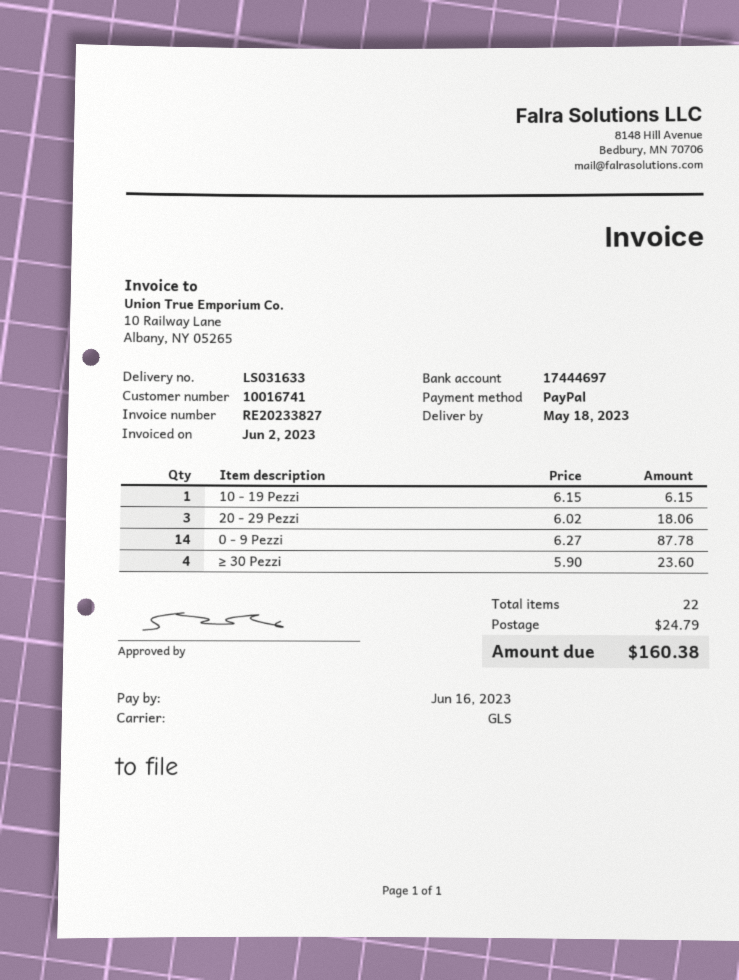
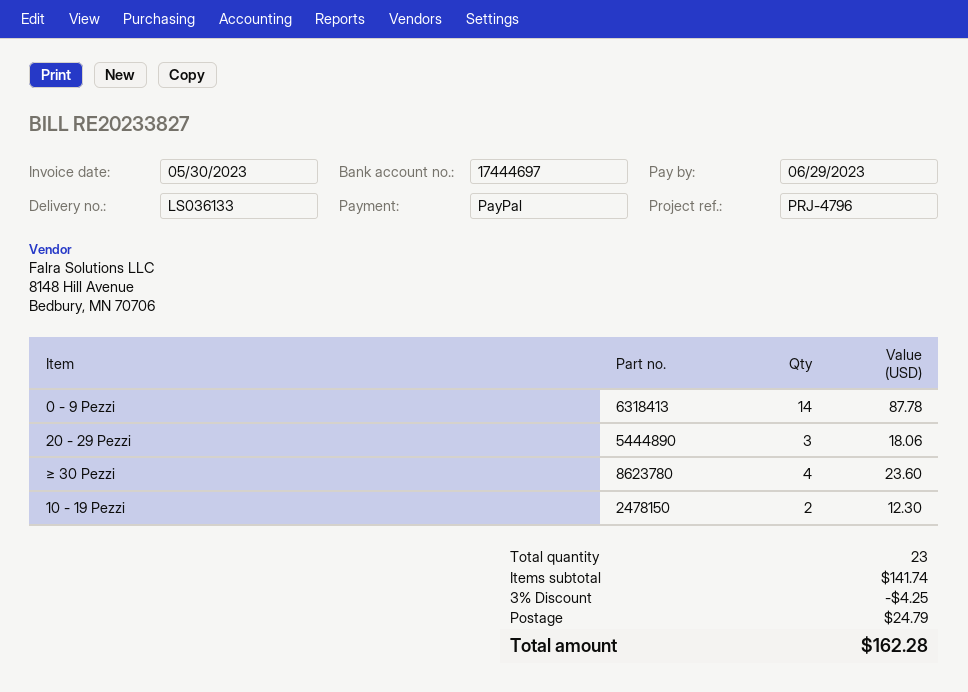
delivery note number: LS031633 -> LS036133
invoice date: 2023-06-02 -> 2023-05-30
due date: 2023-06-16 -> 2023-06-29
10 - 19 Pezzi: 1 for 6.15 -> 2 for 12.30
total quantity: 22 -> 23
discount: none -> 3% = 4.25
total: 160.38 -> 162.28

